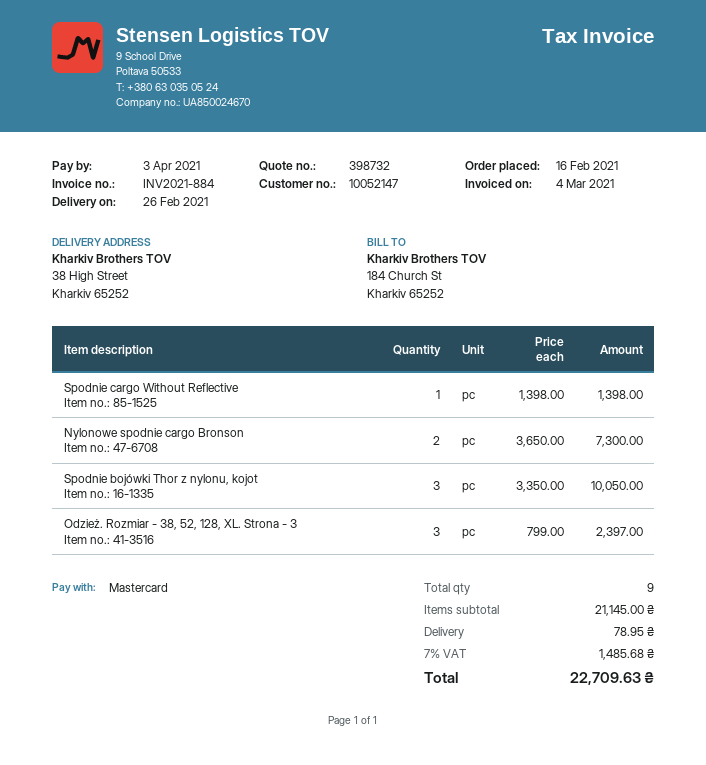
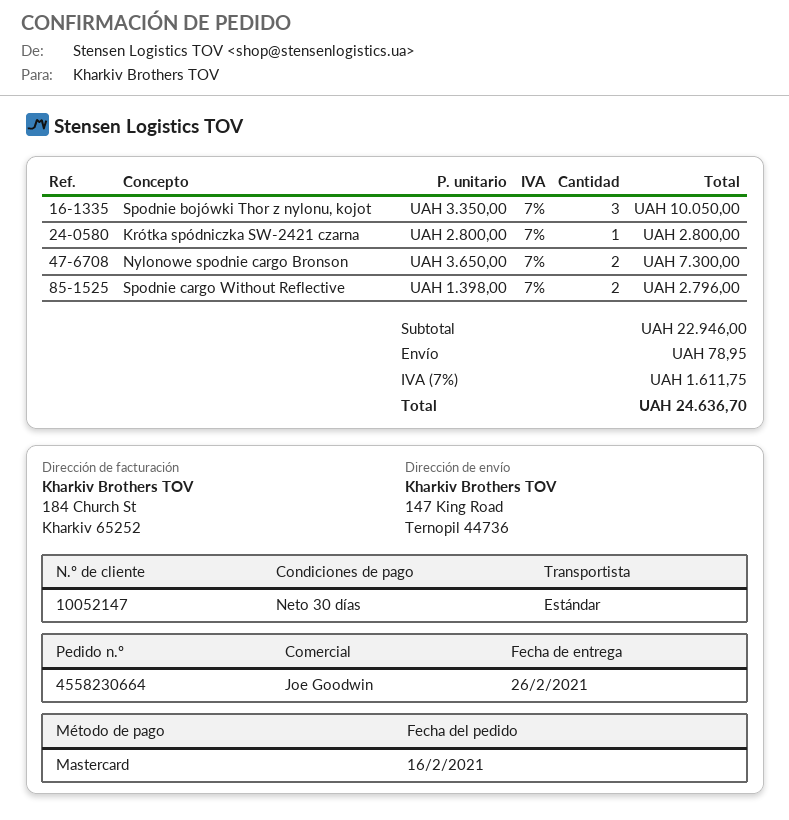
ship to: 38 High Street, Kharkiv 65252 -> 147 King Road, Ternopil 44736
Spodnie cargo Without Reflective: 1 x 1398.00 = 1398.00 -> 2 x 1398.00 = 2796.00
Odzież. Rozmiar - 38, 52, 128, XL. Strona - 3: 3 x 799.00 = 2397.00 -> none
Krótka spódniczka SW-2421 czarna: none -> 1 x 2800.00 = 2800.00
subtotal: 21145.00 -> 22946.00
tax: 7% = 1485.68 -> 7% = 1611.75
total: 22709.63 -> 24636.70

